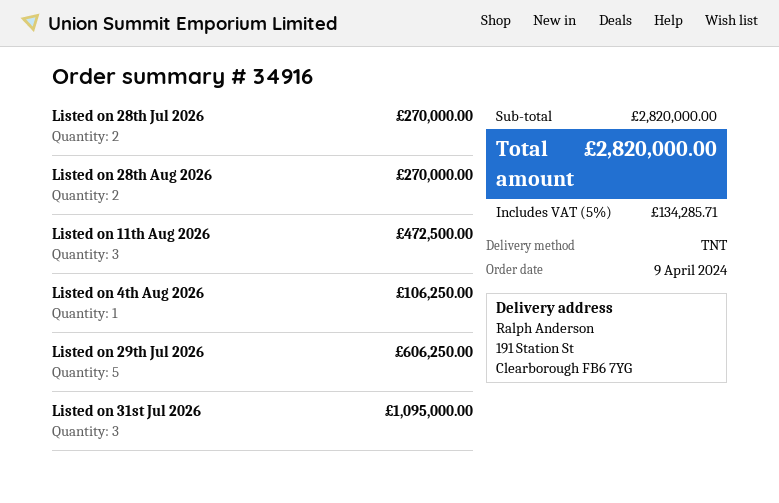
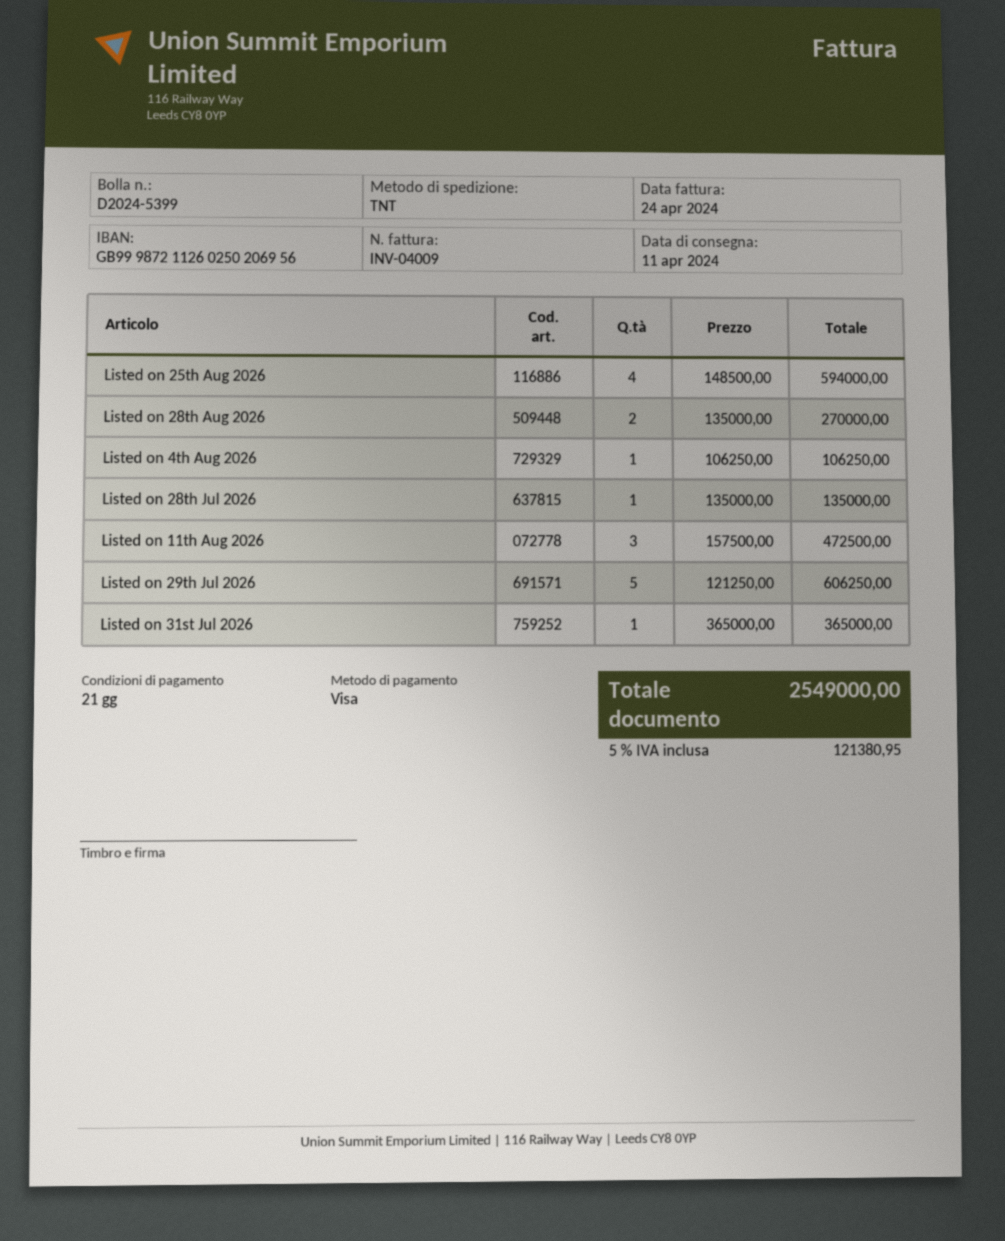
Listed on 28th Jul 2026: 2 for 270000.00 -> 1 for 135000.00
Listed on 31st Jul 2026: 3 for 1095000.00 -> 1 for 365000.00
Listed on 25th Aug 2026: none -> 4 for 594000.00
tax: 5% = 134285.71 -> 5% = 121380.95
total: 2820000.00 -> 2549000.00

